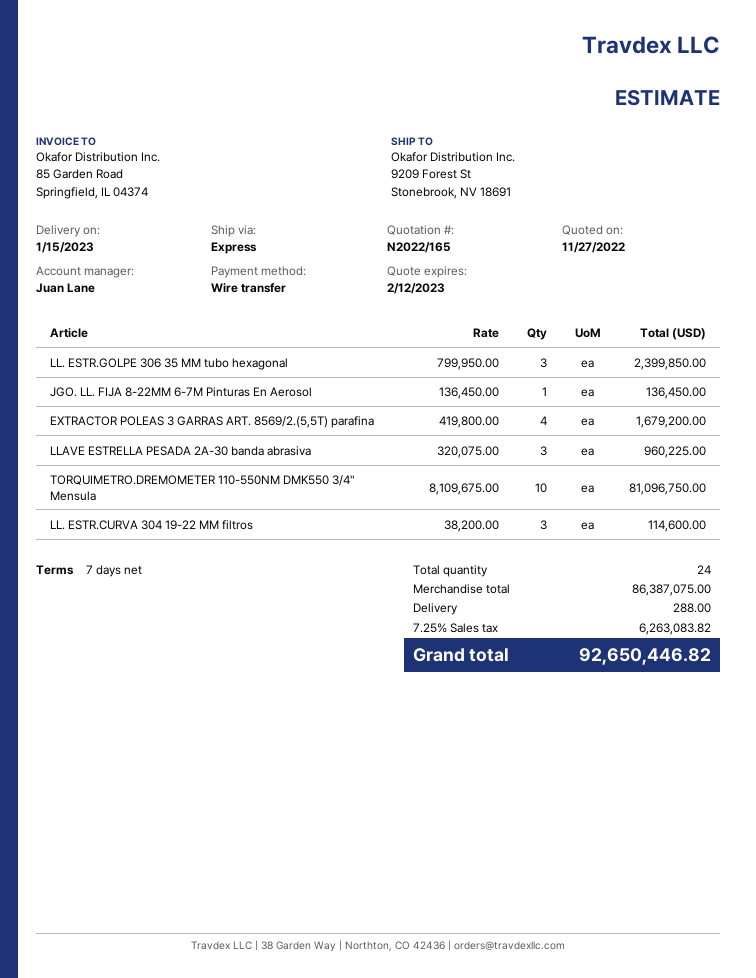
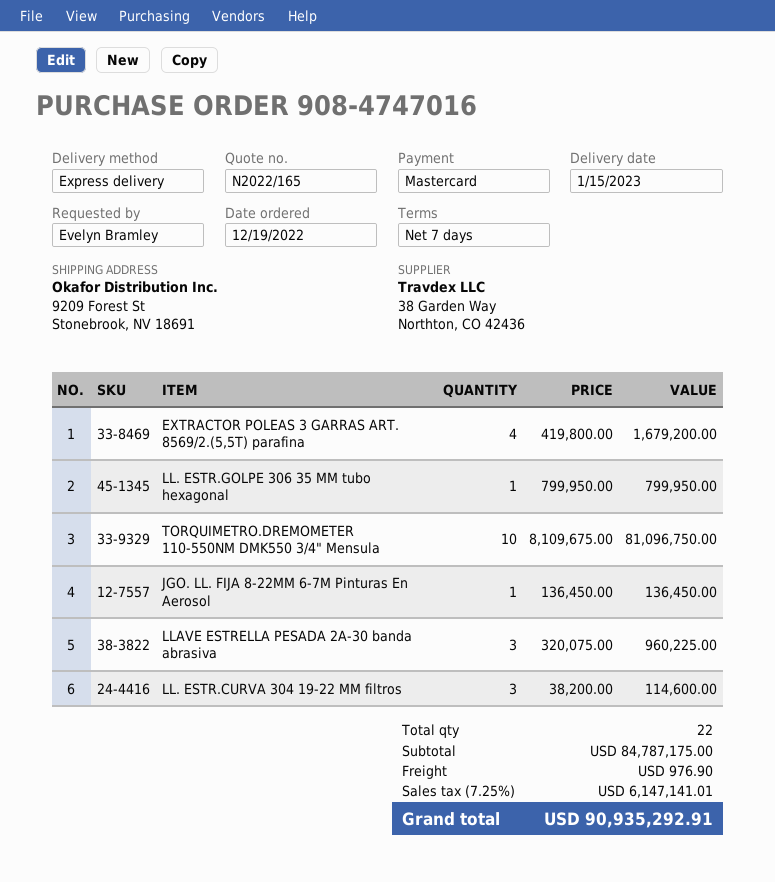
payment method: bank transfer -> Mastercard
LL. ESTR.GOLPE 306 35 MM tubo hexagonal: 3 x 799950.00 = 2399850.00 -> 1 x 799950.00 = 799950.00
total quantity: 24 -> 22
subtotal: 86387075.00 -> 84787175.00
shipping: 288.00 -> 976.90
tax: 7.25% = 6263083.82 -> 7.25% = 6147141.01
total: 92650446.82 -> 90935292.91

